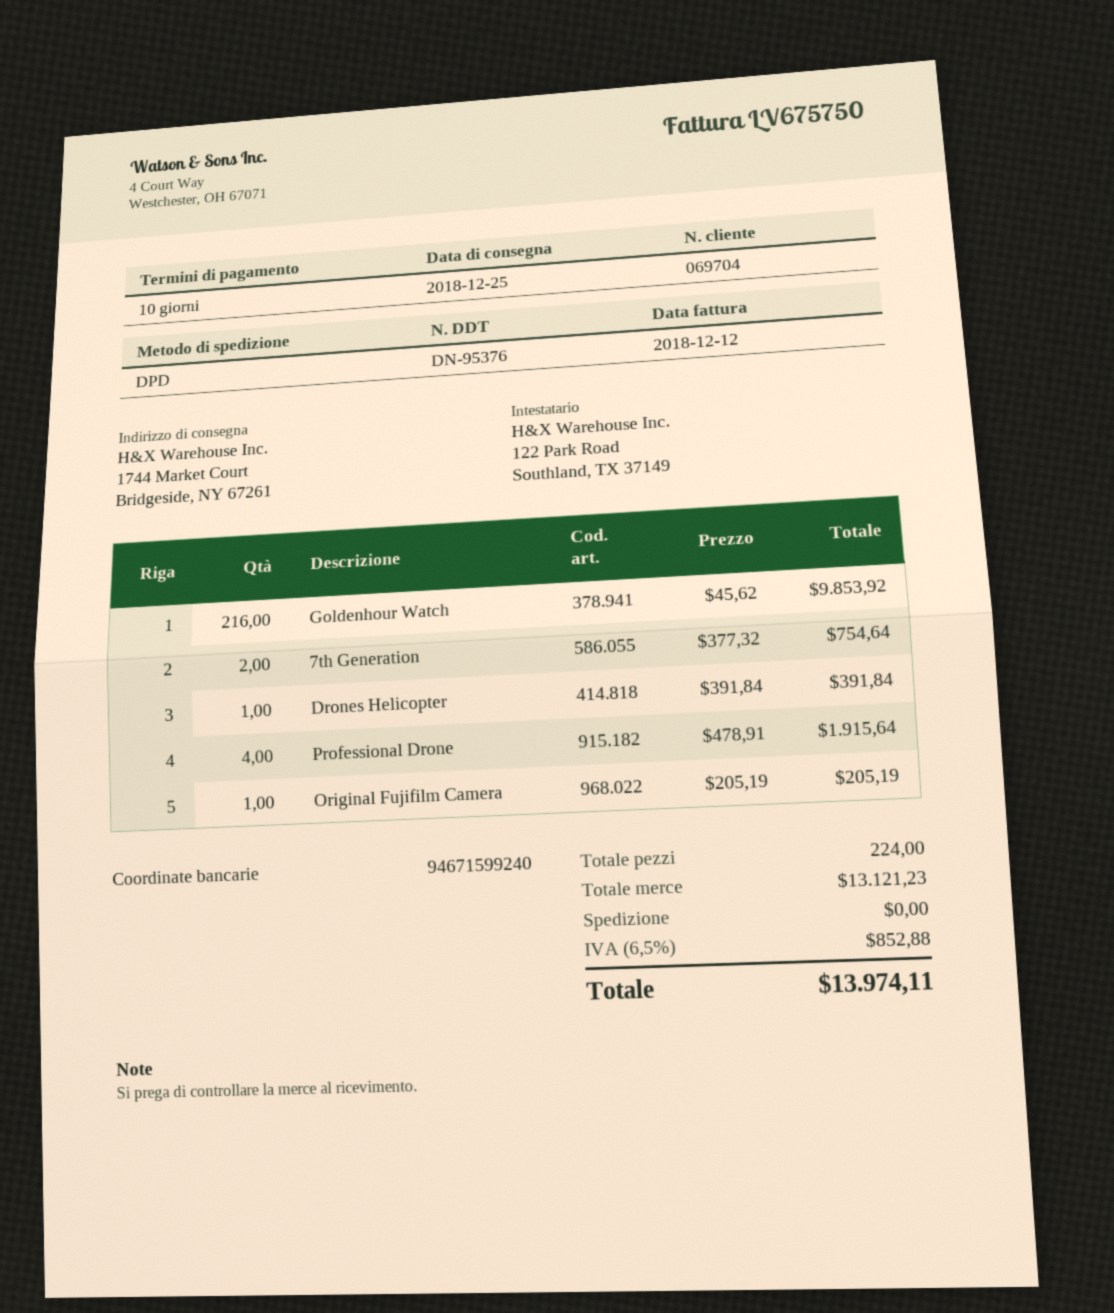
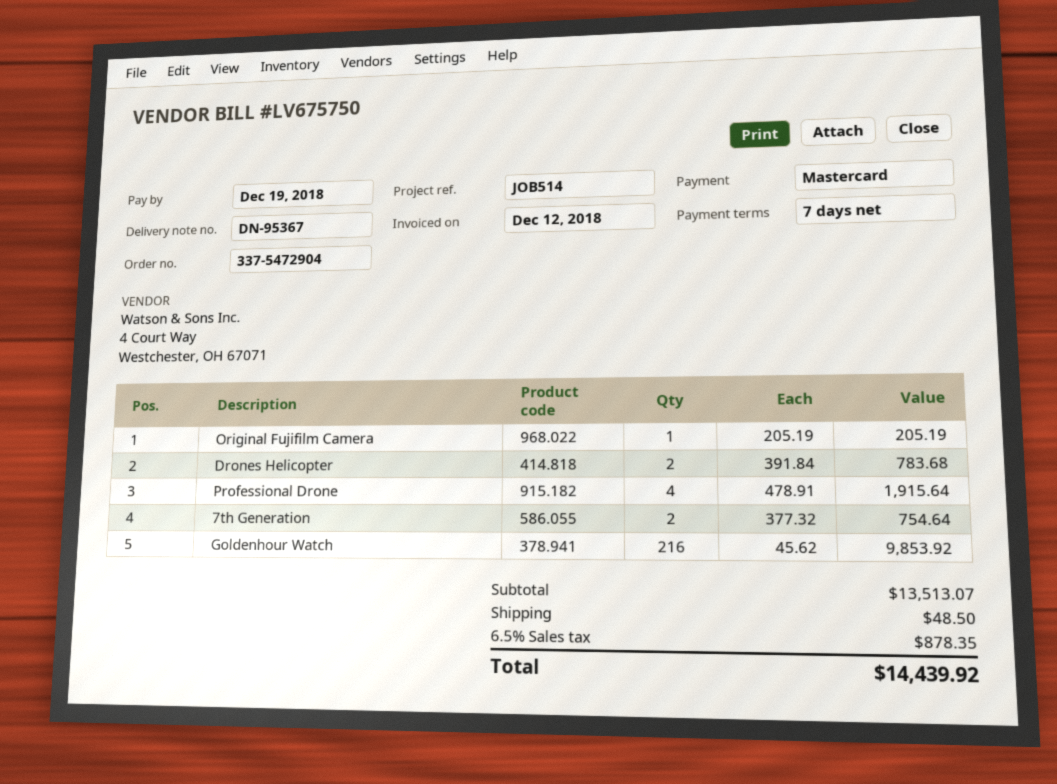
delivery note number: DN-95376 -> DN-95367
payment terms: 10 days -> 7 days
Drones Helicopter: 1 x 391.84 = 391.84 -> 2 x 391.84 = 783.68
subtotal: 13121.23 -> 13513.07
shipping: 0.00 -> 48.50
tax: 6.5% = 852.88 -> 6.5% = 878.35
total: 13974.11 -> 14439.92

